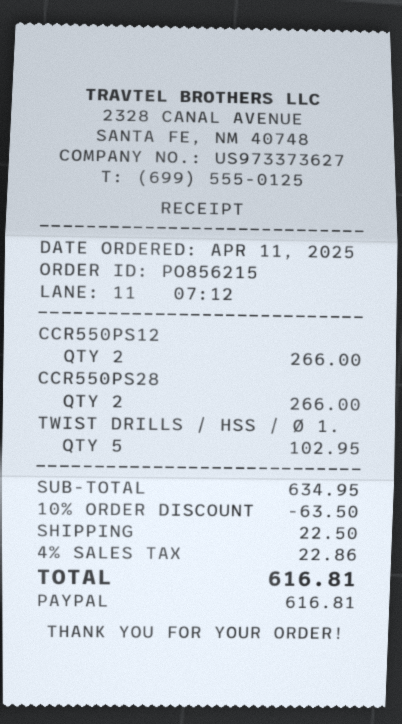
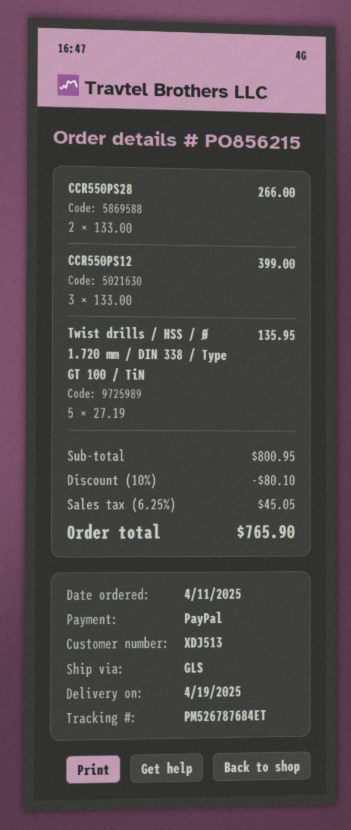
CCR550PS12: 2 for 266.00 -> 3 for 399.00
TWIST DRILLS / HSS / Ø 1.: 5 for 102.95 -> 5 for 135.95
subtotal: 634.95 -> 800.95
discount: 10% = 63.50 -> 10% = 80.10
shipping: 22.50 -> none
tax: 4% = 22.86 -> 6.25% = 45.05
total: 616.81 -> 765.90

